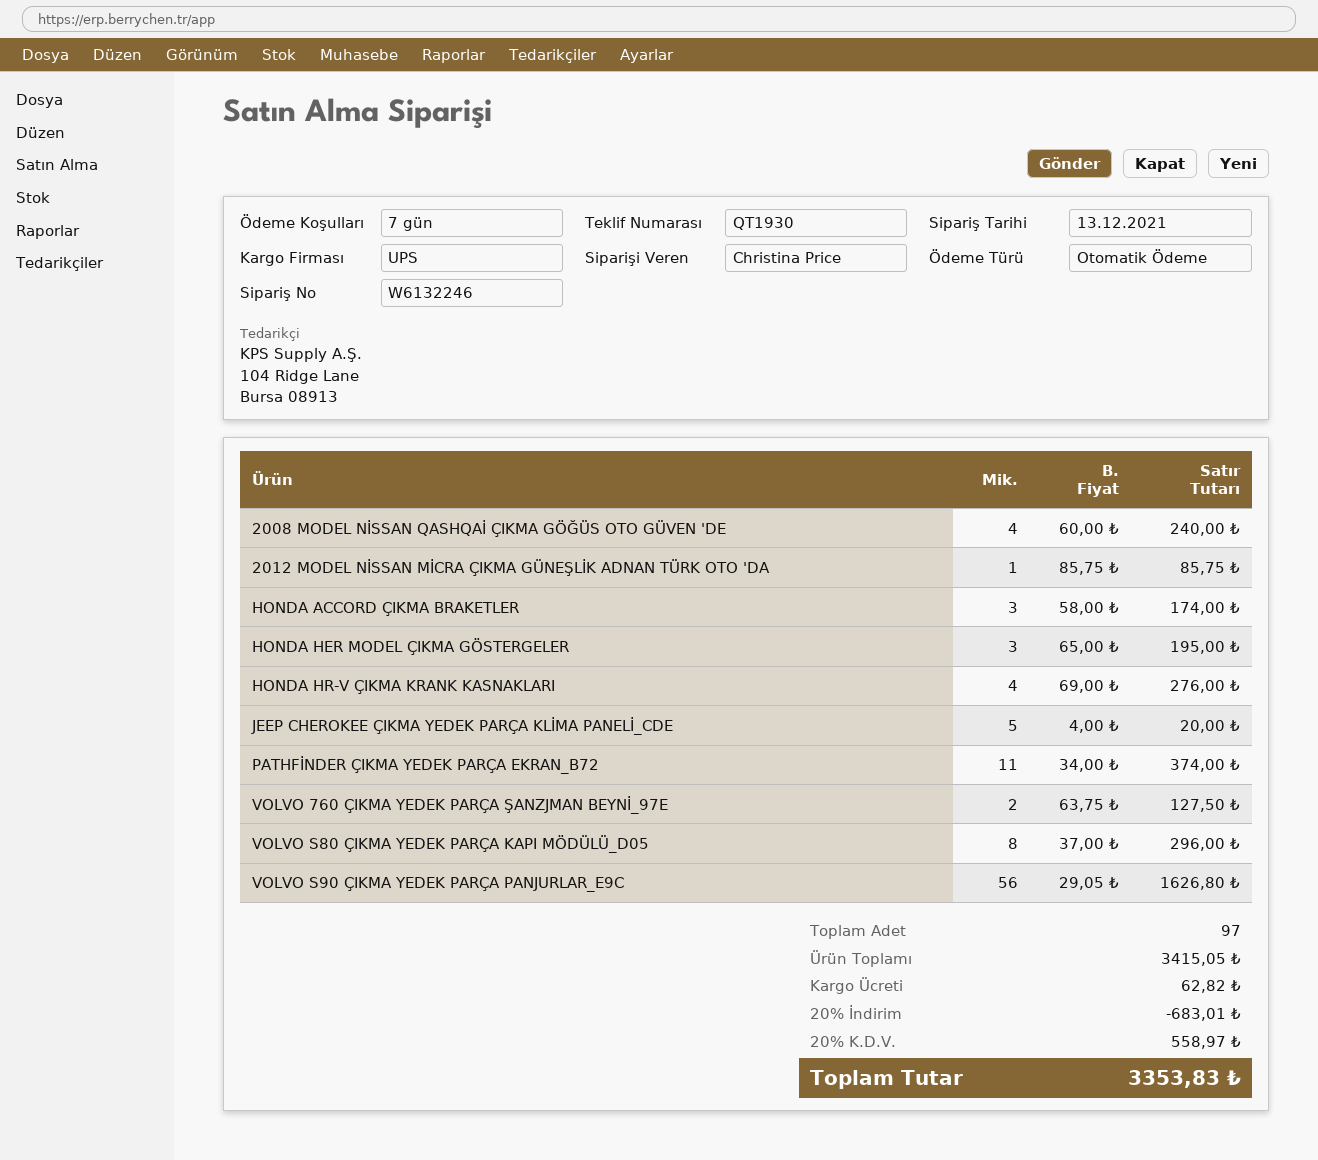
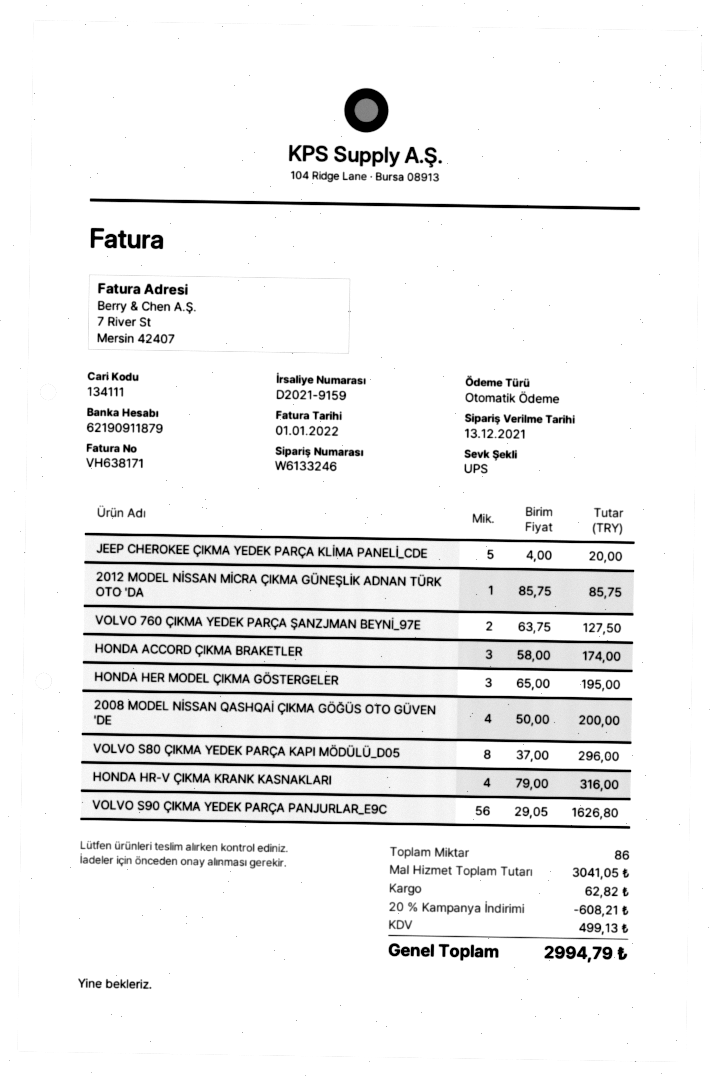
order number: W6132246 -> W6133246
2008 MODEL NİSSAN QASHQAİ ÇIKMA GÖĞÜS OTO GÜVEN 'DE: 4 x 60.00 = 240.00 -> 4 x 50.00 = 200.00
HONDA HR-V ÇIKMA KRANK KASNAKLARI: 4 x 69.00 = 276.00 -> 4 x 79.00 = 316.00
PATHFİNDER ÇIKMA YEDEK PARÇA EKRAN_B72: 11 x 34.00 = 374.00 -> none
total quantity: 97 -> 86
subtotal: 3415.05 -> 3041.05
discount: 20% = 683.01 -> 20% = 608.21
tax: 558.97 -> 499.13
total: 3353.83 -> 2994.79

